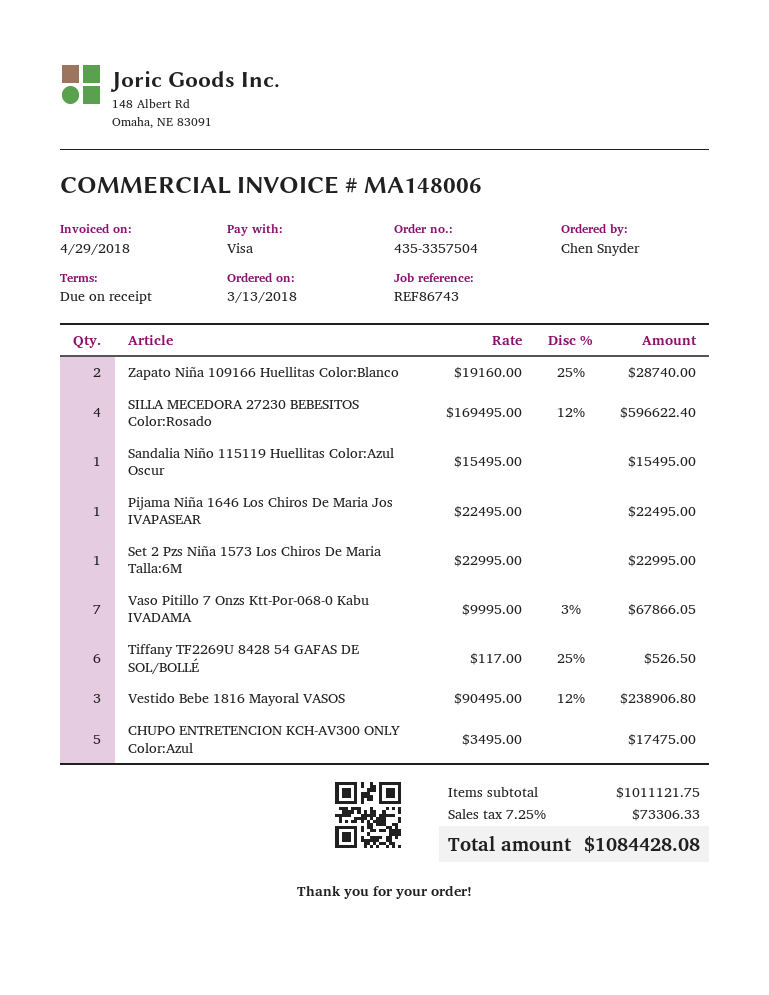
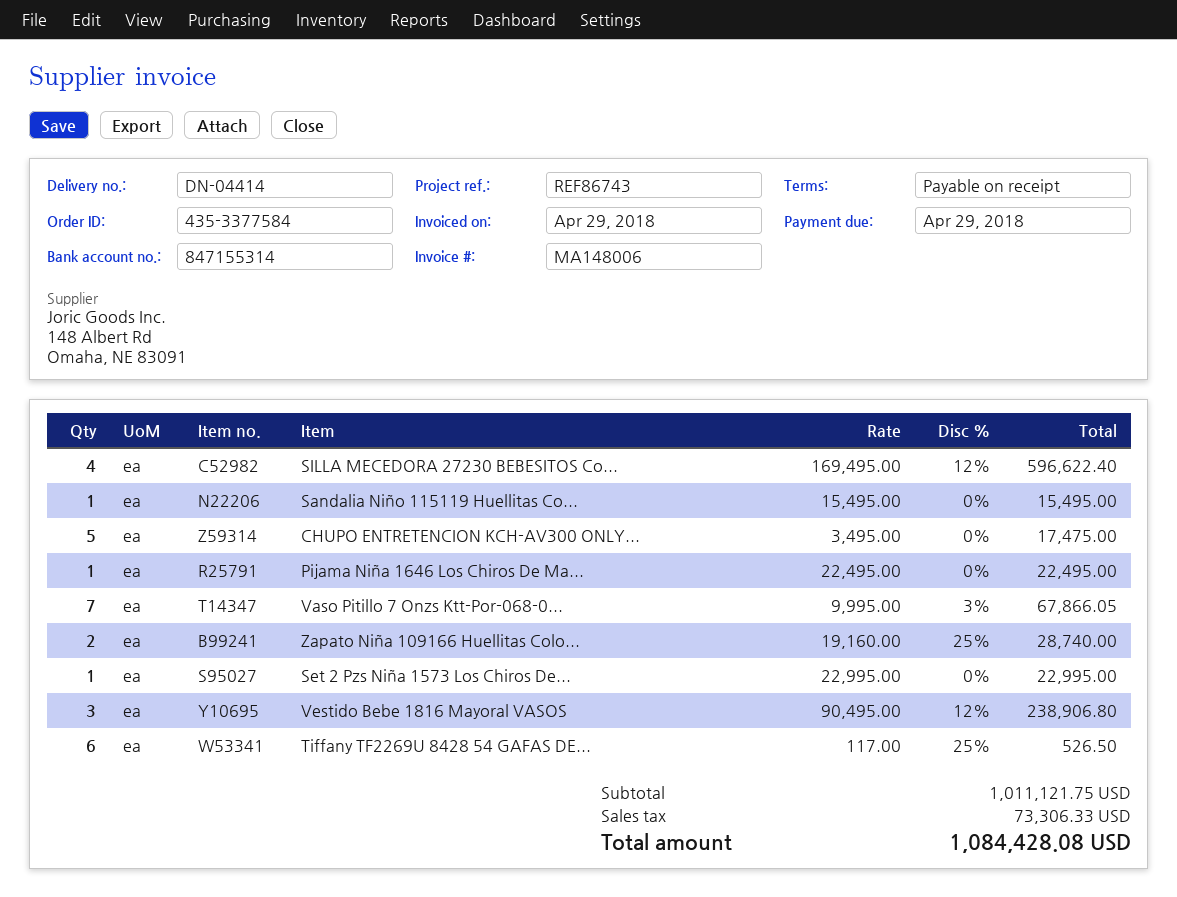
order number: 435-3357504 -> 435-3377584

